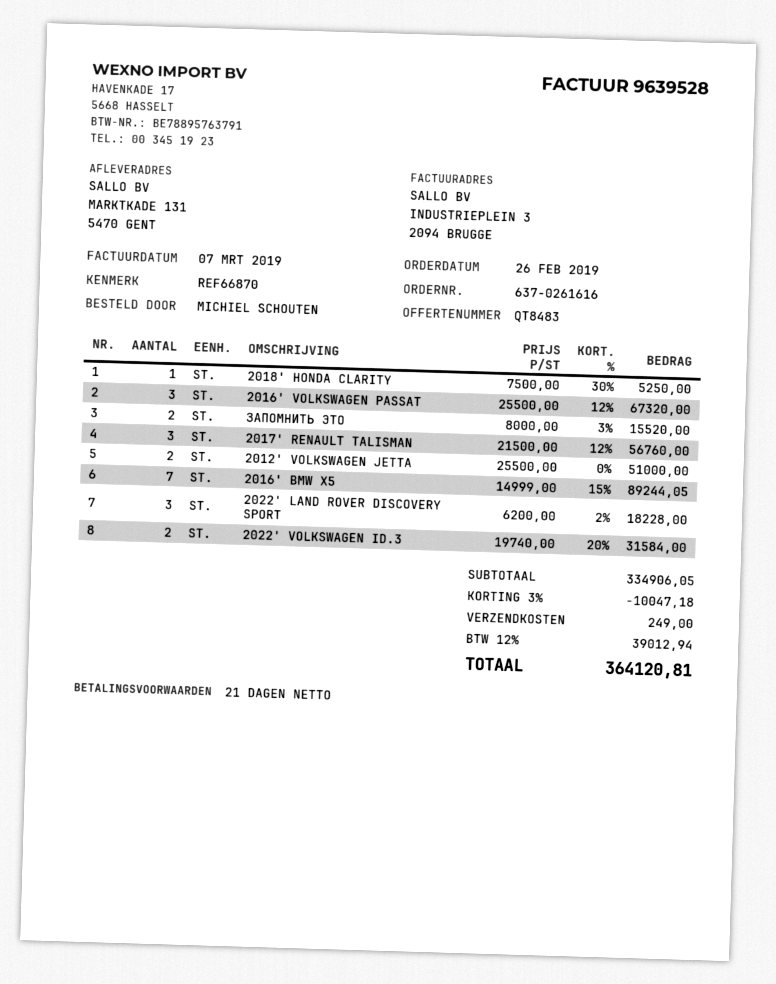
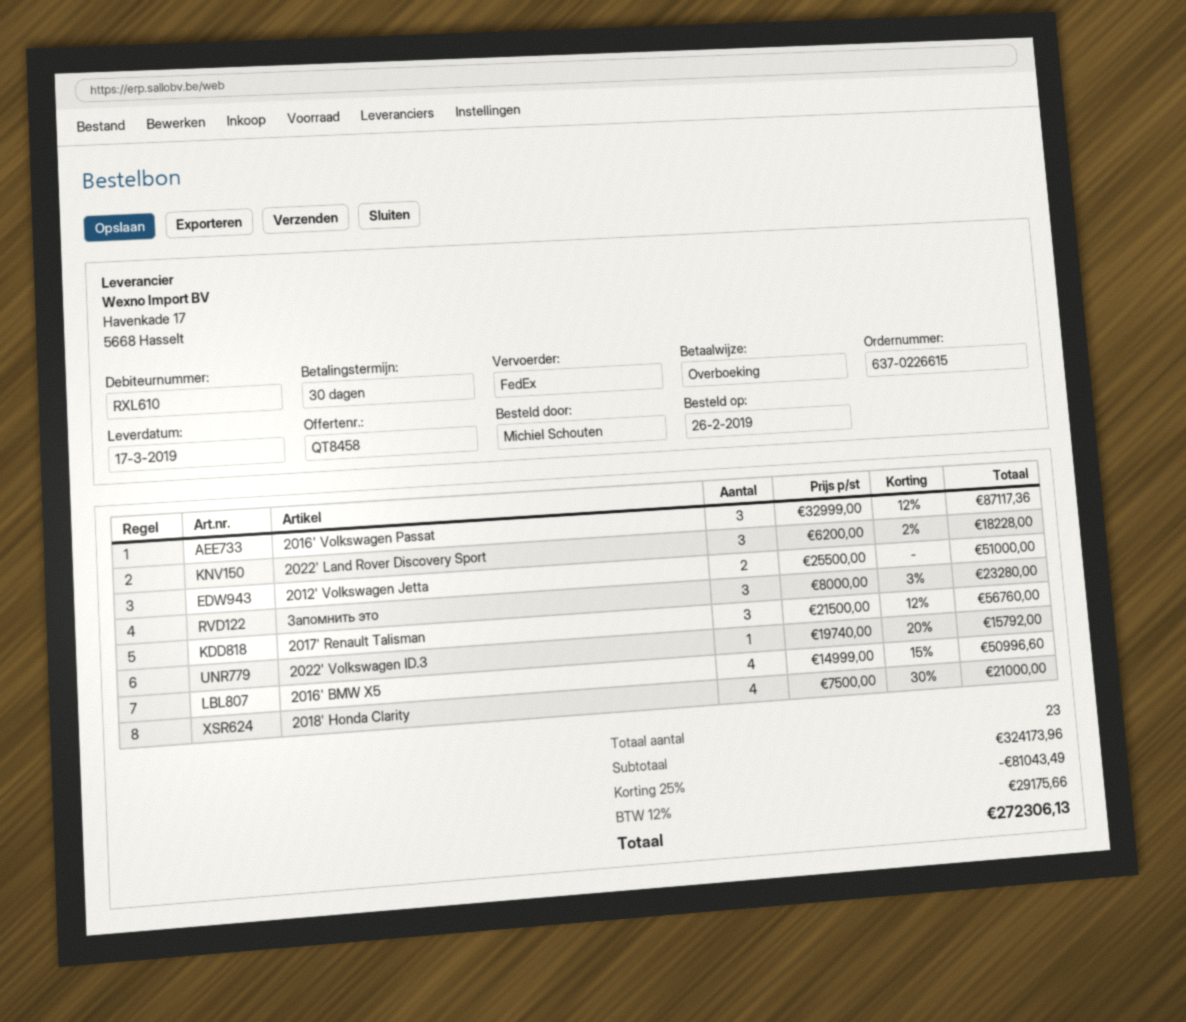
quote number: QT8483 -> QT8458
order number: 637-0261616 -> 637-0226615
payment terms: 21 days -> 30 days
2018' HONDA CLARITY: 1 x 7500.00 - 30% = 5250.00 -> 4 x 7500.00 - 30% = 21000.00
2016' VOLKSWAGEN PASSAT: 3 x 25500.00 - 12% = 67320.00 -> 3 x 32999.00 - 12% = 87117.36
ЗАПОМНИТЬ ЭТО: 2 x 8000.00 - 3% = 15520.00 -> 3 x 8000.00 - 3% = 23280.00
2016' BMW X5: 7 x 14999.00 - 15% = 89244.05 -> 4 x 14999.00 - 15% = 50996.60
2022' VOLKSWAGEN ID.3: 2 x 19740.00 - 20% = 31584.00 -> 1 x 19740.00 - 20% = 15792.00
subtotal: 334906.05 -> 324173.96
discount: 3% = 10047.18 -> 25% = 81043.49
shipping: 249.00 -> none
tax: 12% = 39012.94 -> 12% = 29175.66
total: 364120.81 -> 272306.13

